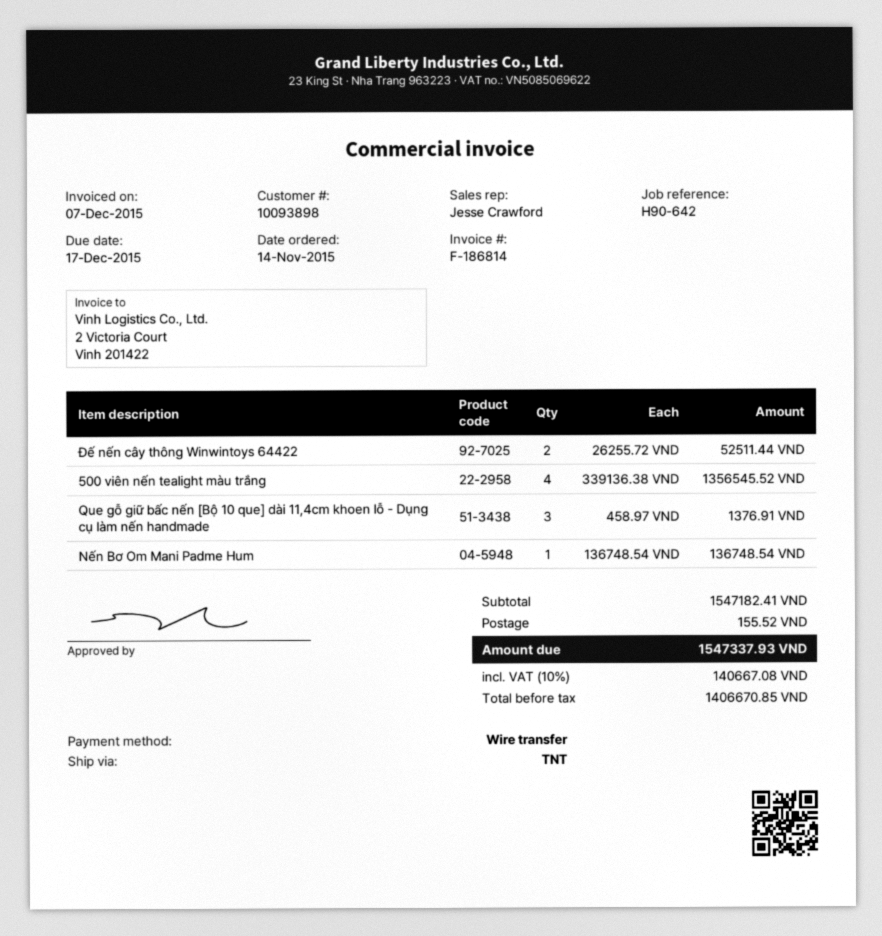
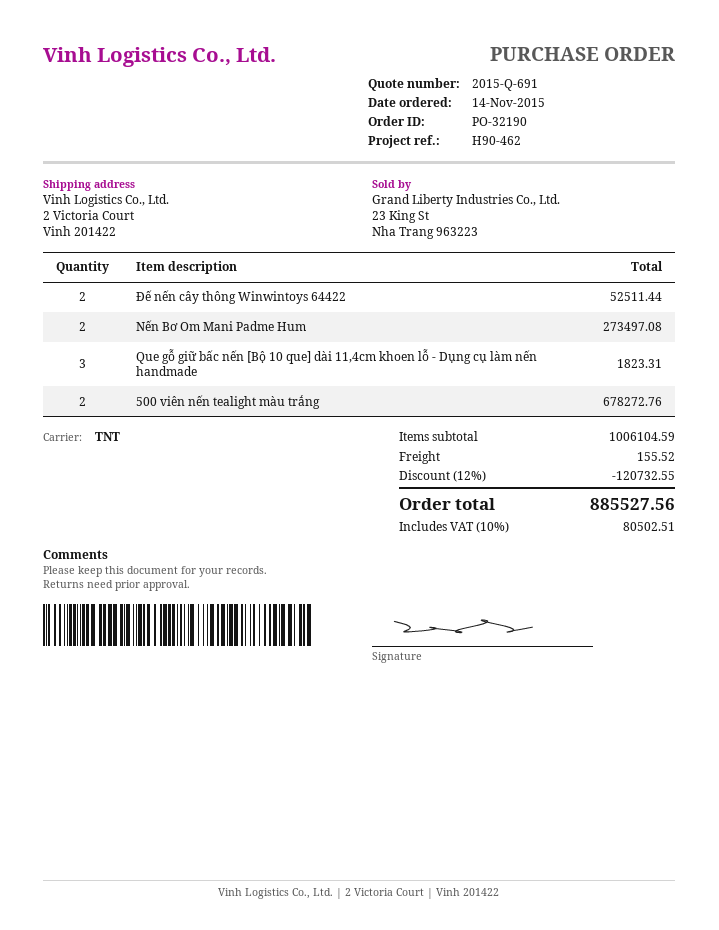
reference: H90-642 -> H90-462
500 viên nến tealight màu trắng: 4 for 1356545.52 -> 2 for 678272.76
Que gỗ giữ bấc nến [Bộ 10 que] dài 11,4cm khoen lỗ - Dụng cụ làm nến handmade: 3 for 1376.91 -> 3 for 1823.31
Nến Bơ Om Mani Padme Hum: 1 for 136748.54 -> 2 for 273497.08
subtotal: 1547182.41 -> 1006104.59
discount: none -> 12% = 120732.55
tax: 10% = 140667.08 -> 10% = 80502.51
total: 1547337.93 -> 885527.56

